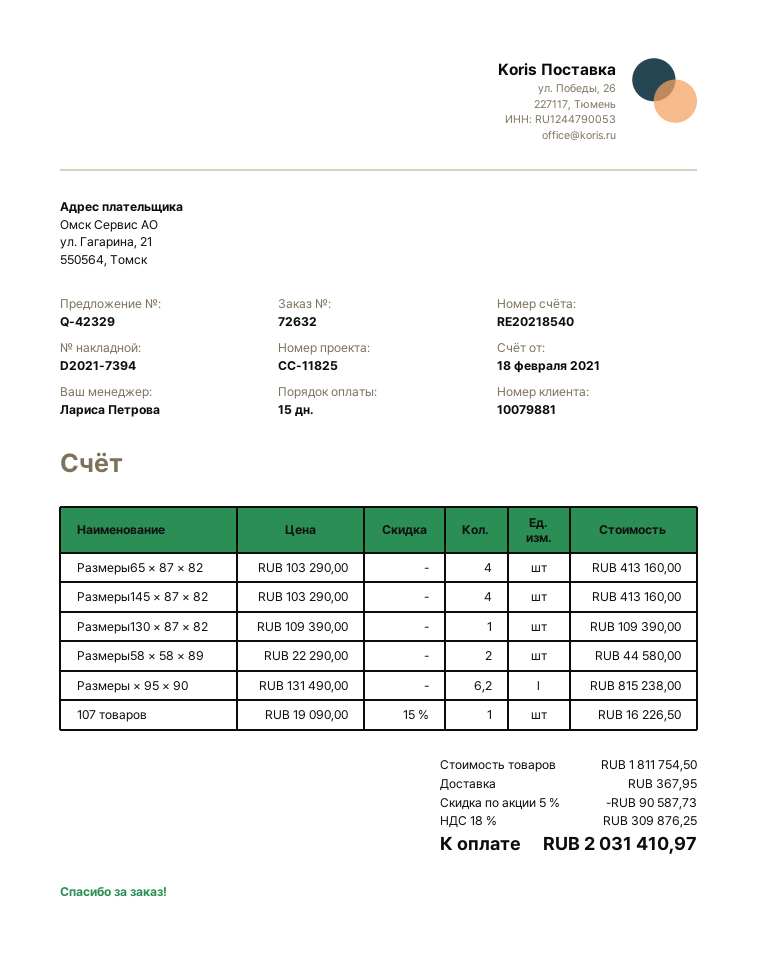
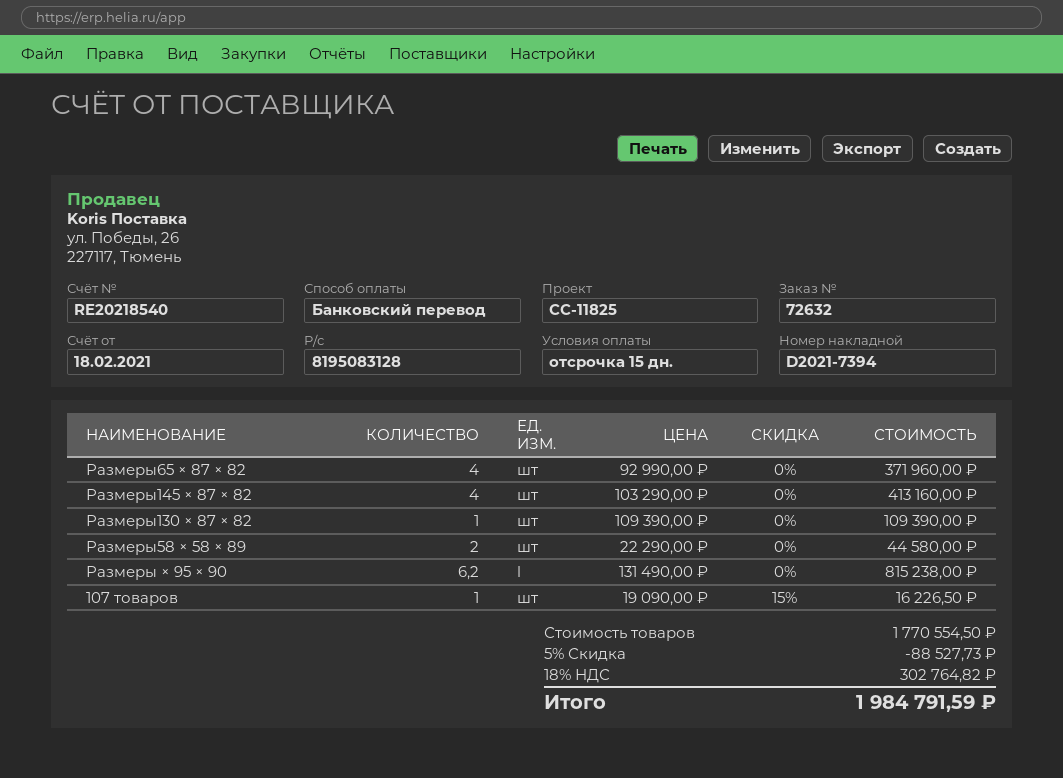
Размеры65 × 87 × 82: 4 x 103290.00 = 413160.00 -> 4 x 92990.00 = 371960.00
subtotal: 1811754.50 -> 1770554.50
discount: 5% = 90587.73 -> 5% = 88527.73
shipping: 367.95 -> none
tax: 18% = 309876.25 -> 18% = 302764.82
total: 2031410.97 -> 1984791.59

